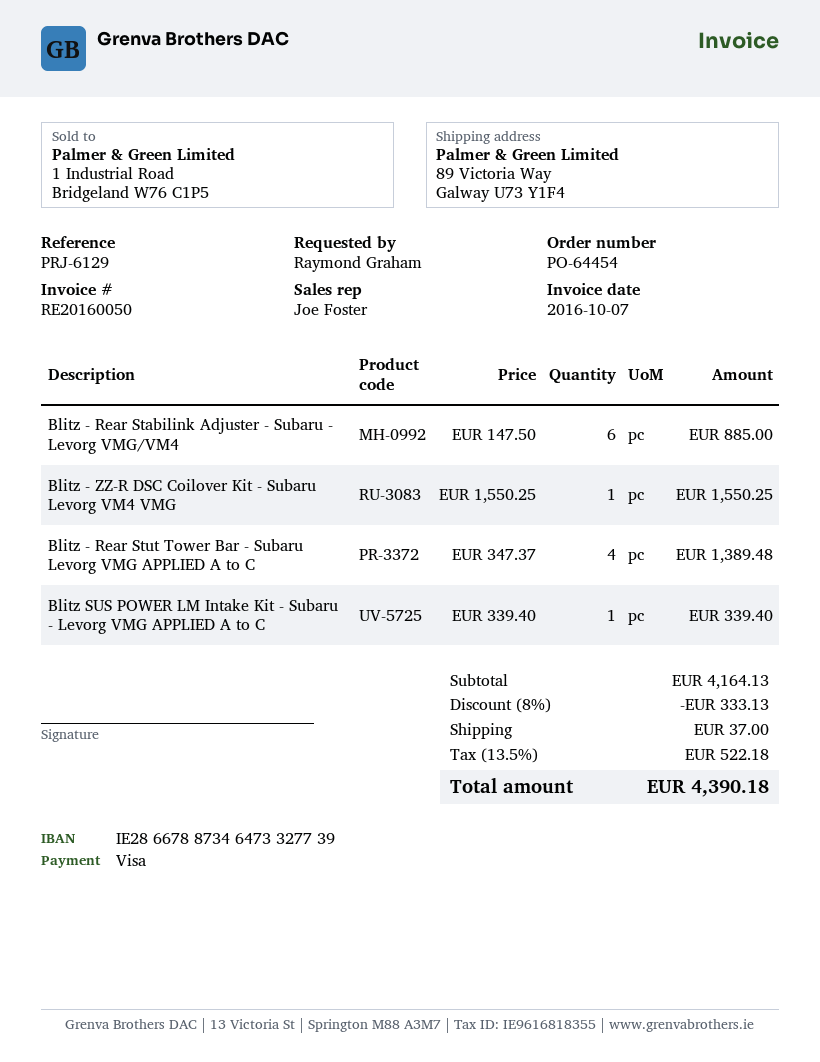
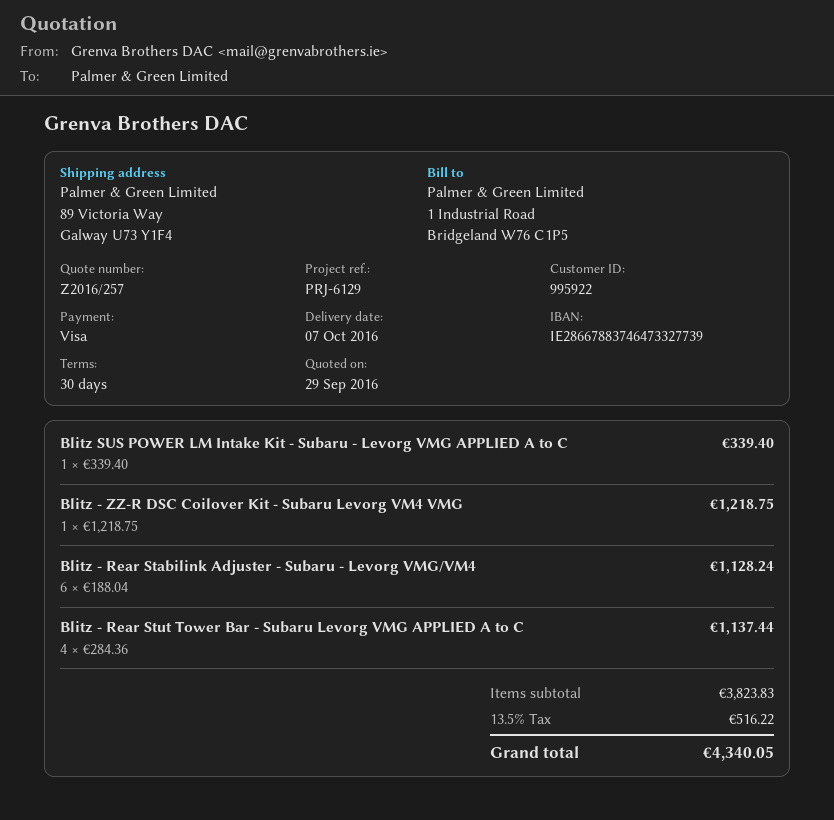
bank account: IE28667887346473327739 -> IE28667883746473327739
Blitz - Rear Stabilink Adjuster - Subaru - Levorg VMG/VM4: 6 x 147.50 = 885.00 -> 6 x 188.04 = 1128.24
Blitz - ZZ-R DSC Coilover Kit - Subaru Levorg VM4 VMG: 1 x 1550.25 = 1550.25 -> 1 x 1218.75 = 1218.75
Blitz - Rear Stut Tower Bar - Subaru Levorg VMG APPLIED A to C: 4 x 347.37 = 1389.48 -> 4 x 284.36 = 1137.44
subtotal: 4164.13 -> 3823.83
discount: 8% = 333.13 -> none
shipping: 37.00 -> none
tax: 13.5% = 522.18 -> 13.5% = 516.22
total: 4390.18 -> 4340.05

